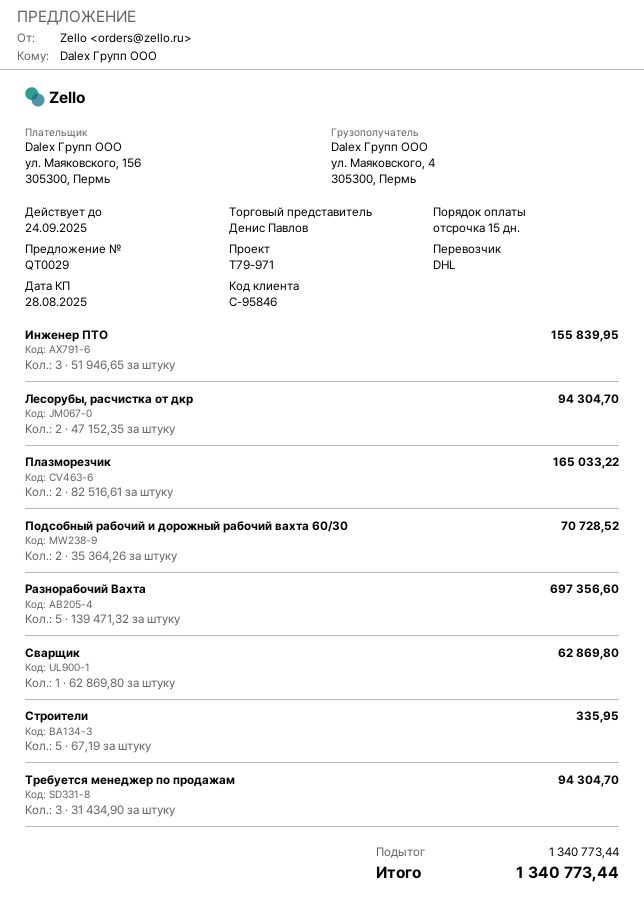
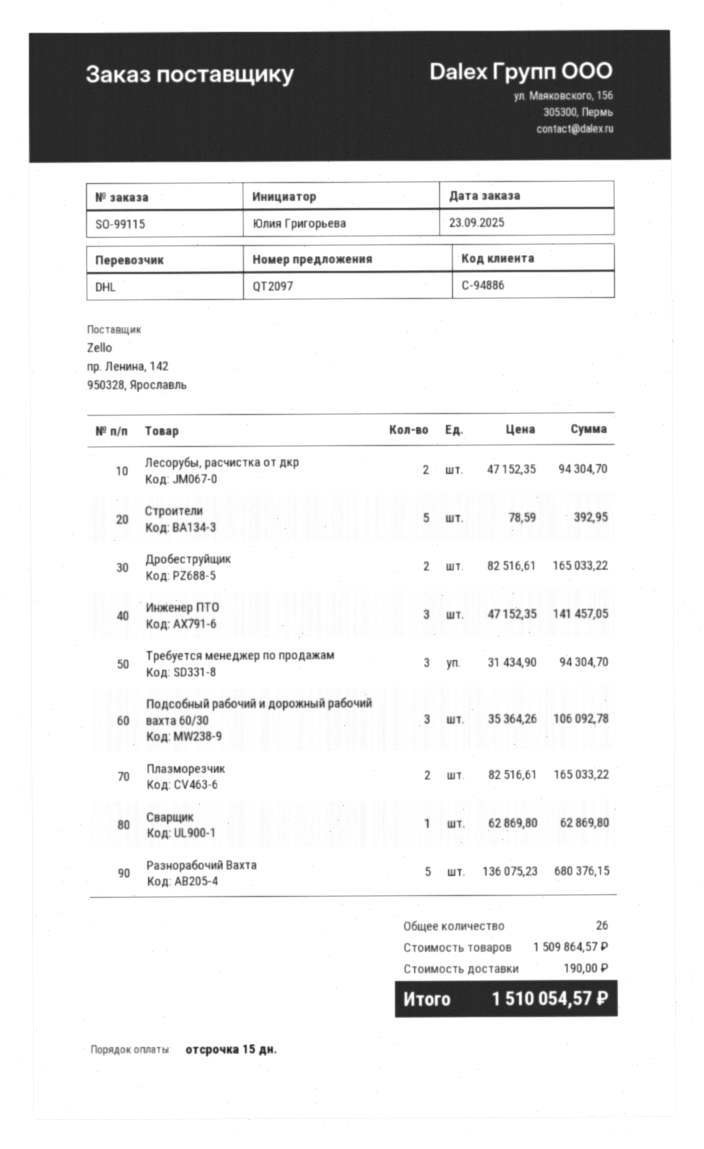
quote number: QT0029 -> QT2097
customer number: C-95846 -> C-94886
Инженер ПТО: 3 x 51946.65 = 155839.95 -> 3 x 47152.35 = 141457.05
Подсобный рабочий и дорожный рабочий вахта 60/30: 2 x 35364.26 = 70728.52 -> 3 x 35364.26 = 106092.78
Разнорабочий Вахта: 5 x 139471.32 = 697356.60 -> 5 x 136075.23 = 680376.15
Строители: 5 x 67.19 = 335.95 -> 5 x 78.59 = 392.95
Дробеструйщик: none -> 2 x 82516.61 = 165033.22
subtotal: 1340773.44 -> 1509864.57
shipping: none -> 190.00
total: 1340773.44 -> 1510054.57

